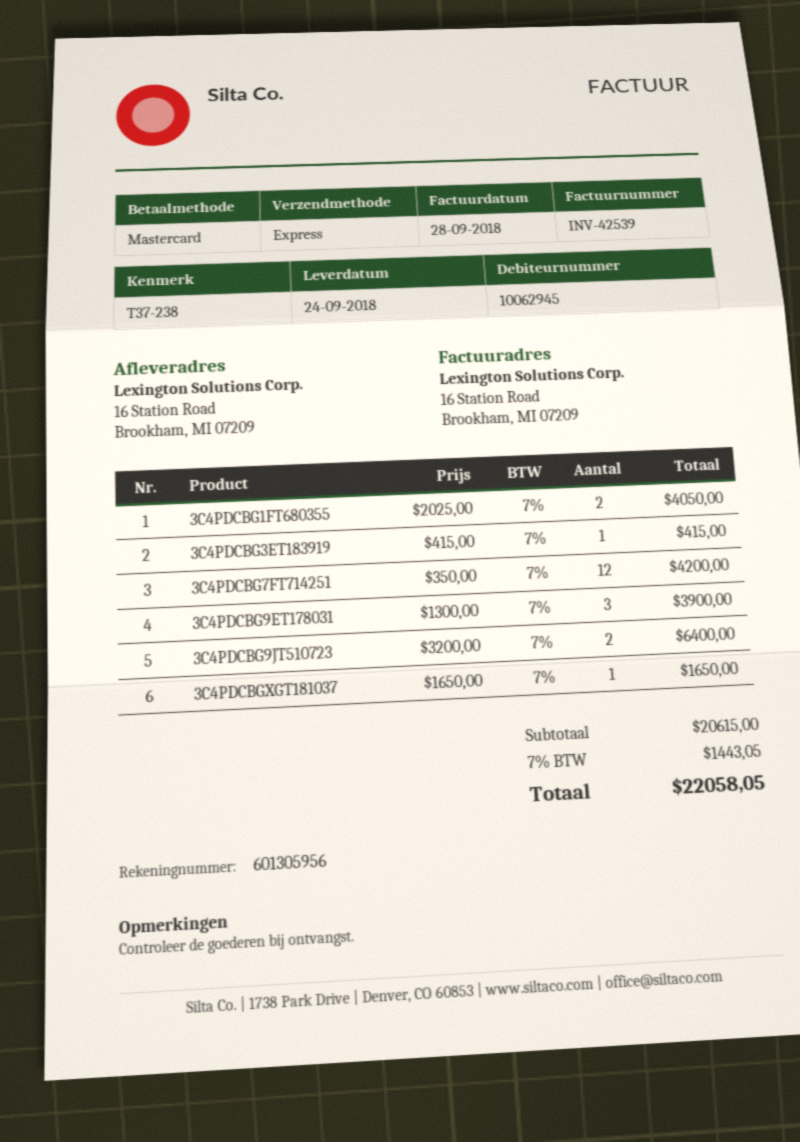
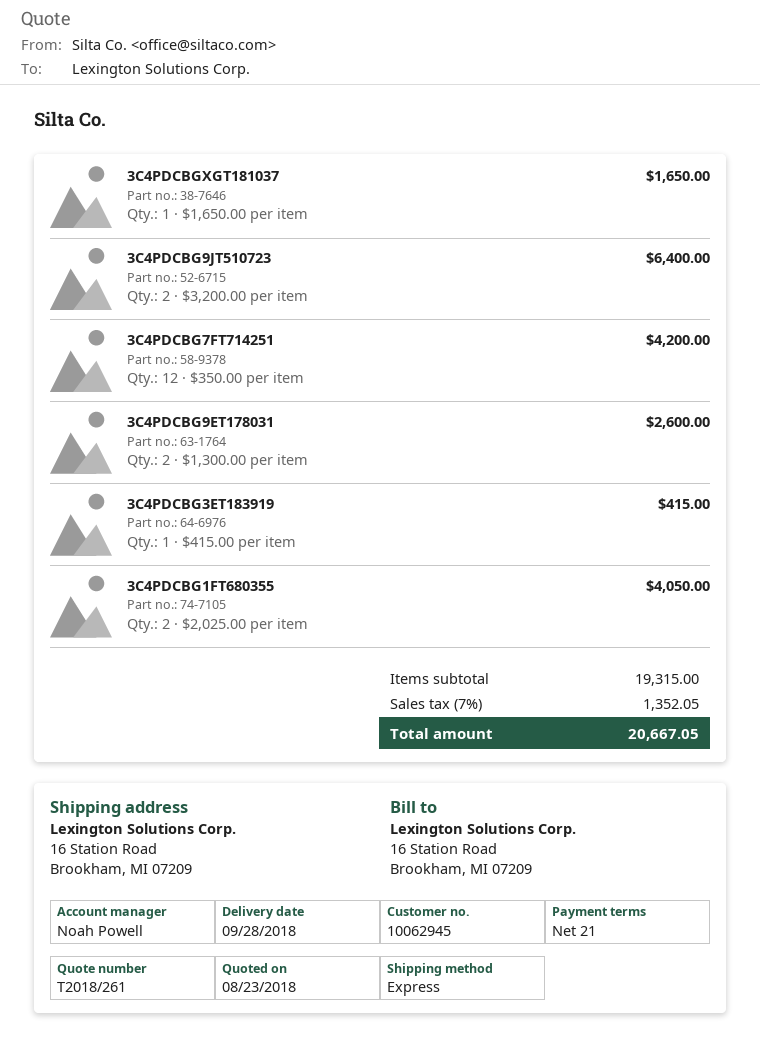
delivery date: 2018-09-24 -> 2018-09-28
3C4PDCBG9ET178031: 3 x 1300.00 = 3900.00 -> 2 x 1300.00 = 2600.00
subtotal: 20615.00 -> 19315.00
tax: 7% = 1443.05 -> 7% = 1352.05
total: 22058.05 -> 20667.05

